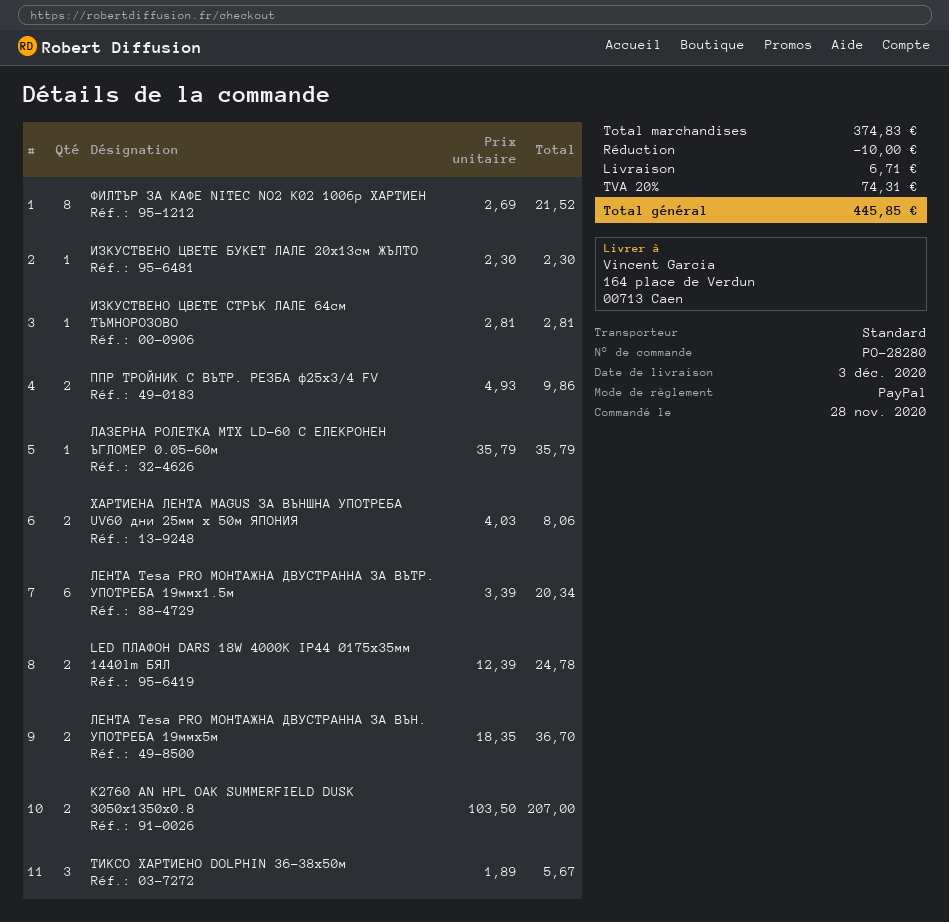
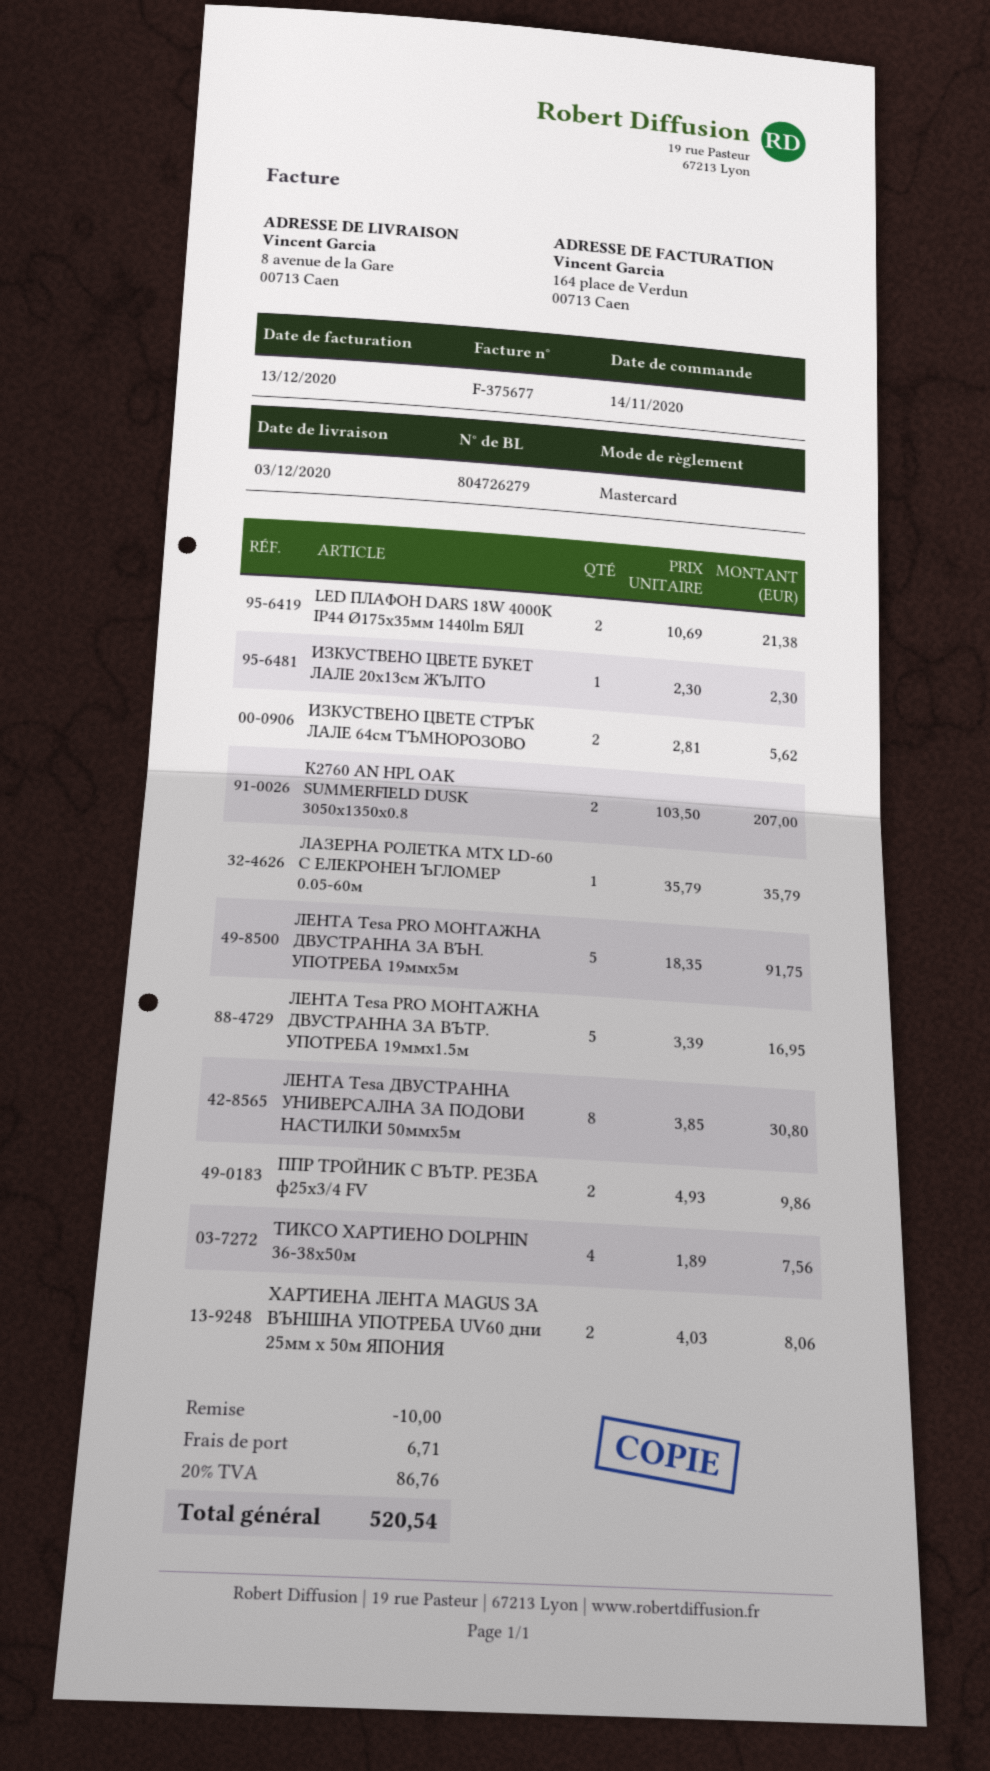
order date: 2020-11-28 -> 2020-11-14
payment method: PayPal -> Mastercard
ship to: 164 place de Verdun, 00713 Caen -> 8 avenue de la Gare, 00713 Caen
ФИЛТЪР ЗА КАФЕ NITEC NO2 К02 100бр ХАРТИЕН: 8 x 2.69 = 21.52 -> none
ИЗКУСТВЕНО ЦВЕТЕ СТРЪК ЛАЛЕ 64см ТЪМНОРОЗОВО: 1 x 2.81 = 2.81 -> 2 x 2.81 = 5.62
ЛЕНТА Tesa PRO МОНТАЖНА ДВУСТРАННА ЗА ВЪТР. УПОТРЕБА 19ммx1.5м: 6 x 3.39 = 20.34 -> 5 x 3.39 = 16.95
LED ПЛАФОН DARS 18W 4000K IP44 Ø175x35мм 1440lm БЯЛ: 2 x 12.39 = 24.78 -> 2 x 10.69 = 21.38
ЛЕНТА Tesa PRO МОНТАЖНА ДВУСТРАННА ЗА ВЪН. УПОТРЕБА 19ммx5м: 2 x 18.35 = 36.70 -> 5 x 18.35 = 91.75
ТИКСО ХАРТИЕНО DOLPHIN 36-38х50м: 3 x 1.89 = 5.67 -> 4 x 1.89 = 7.56
ЛЕНТА Tesa ДВУСТРАННА УНИВЕРСАЛНА ЗА ПОДОВИ НАСТИЛКИ 50ммх5м: none -> 8 x 3.85 = 30.80
tax: 20% = 74.31 -> 20% = 86.76
total: 445.85 -> 520.54

